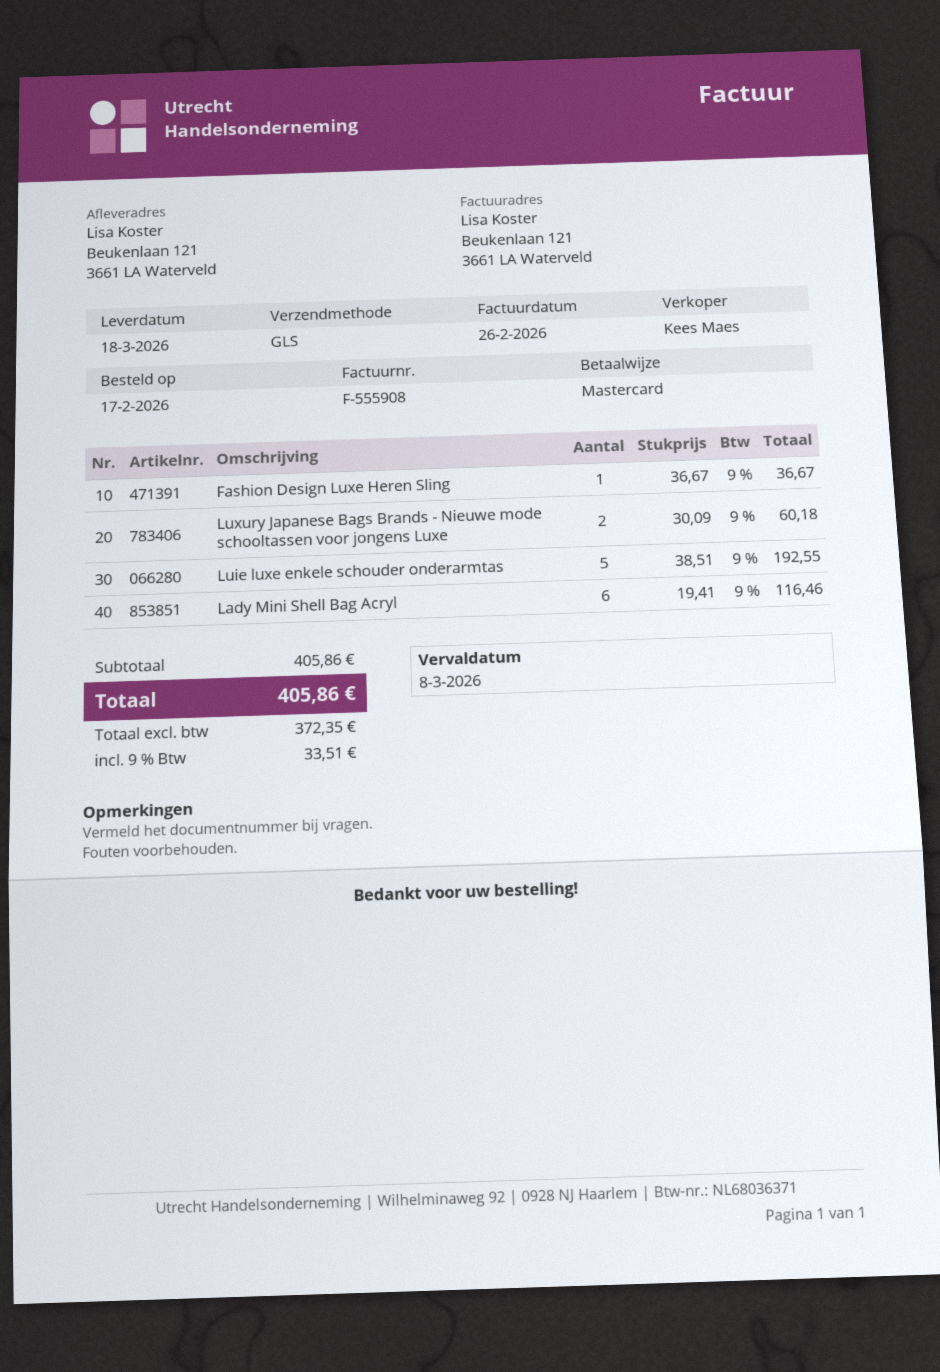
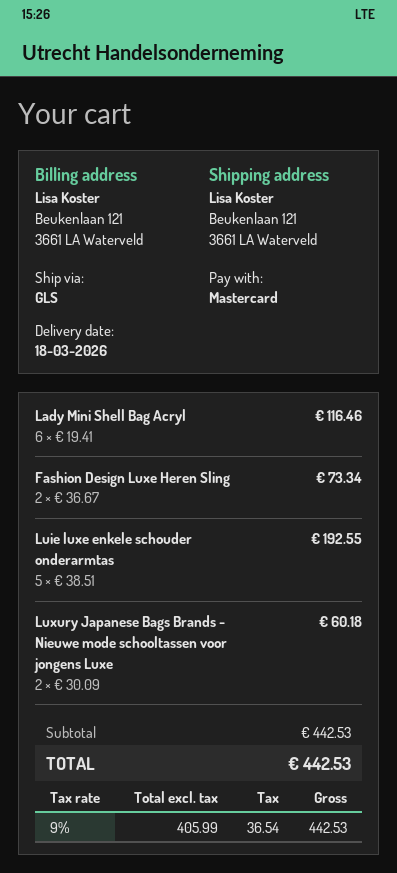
Fashion Design Luxe Heren Sling: 1 x 36.67 = 36.67 -> 2 x 36.67 = 73.34
subtotal: 405.86 -> 442.53
net: 372.35 -> 405.99
tax: 9% = 33.51 -> 9% = 36.54
total: 405.86 -> 442.53

